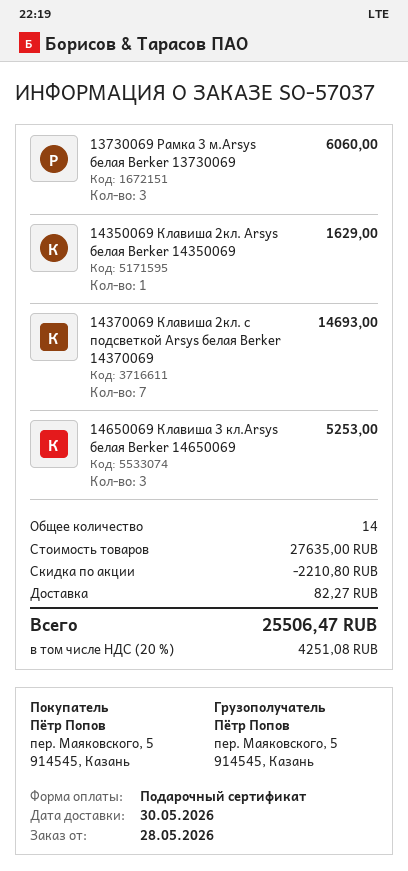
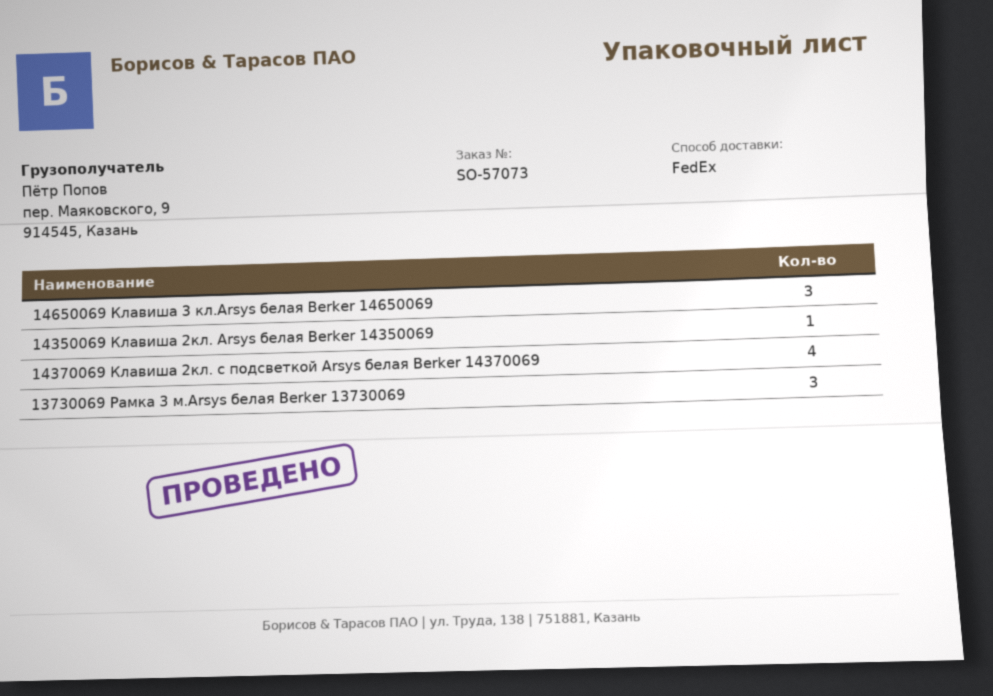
order number: SO-57037 -> SO-57073
ship to: пер. Маяковского, 5, 914545, Казань -> пер. Маяковского, 9, 914545, Казань
14370069 Клавиша 2кл. с подсветкой Arsys белая Berker 14370069: 7 -> 4

